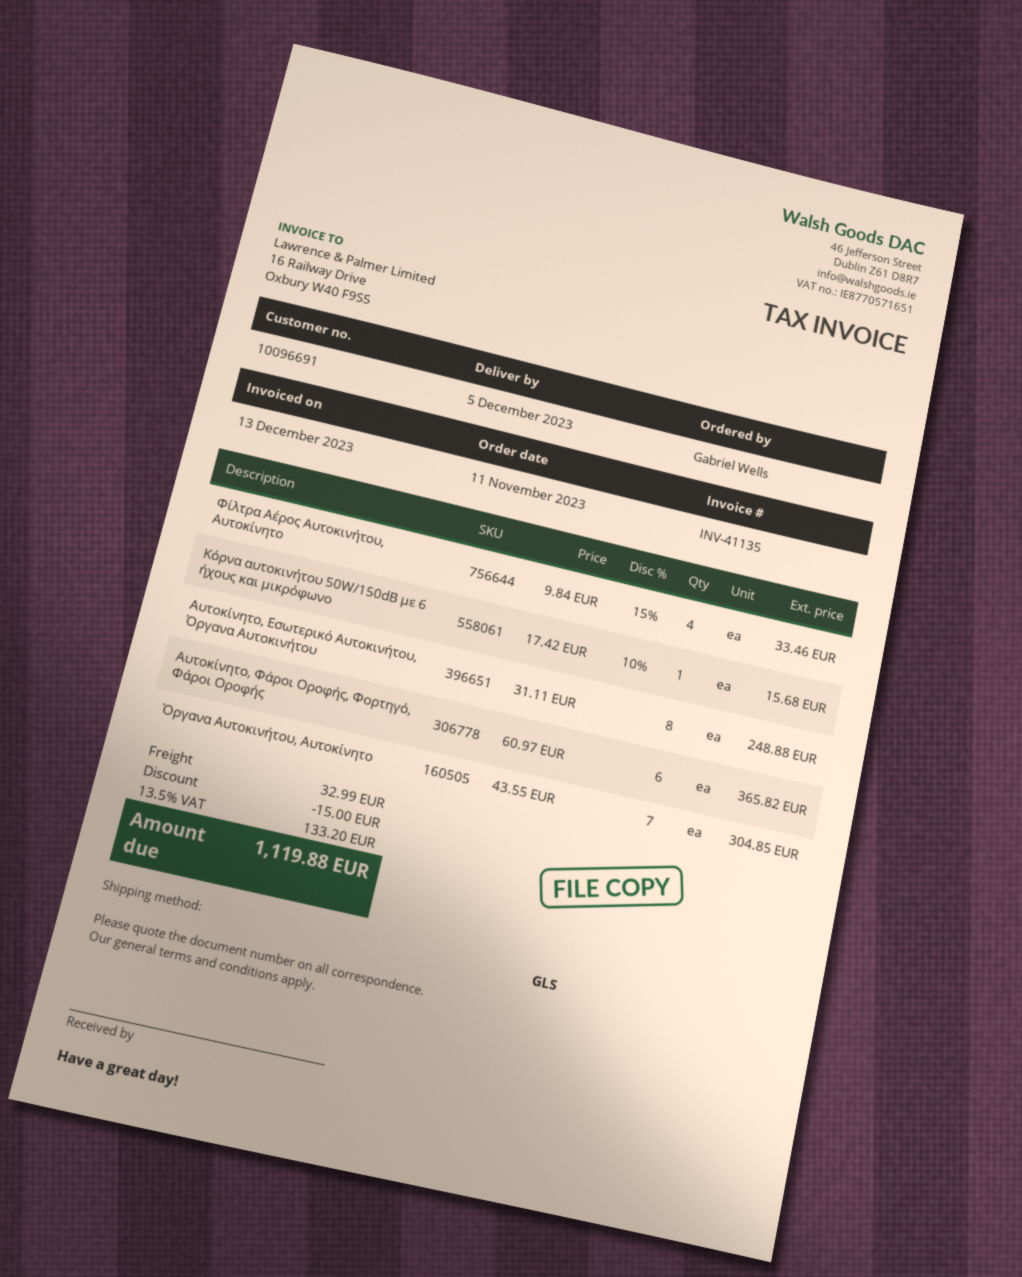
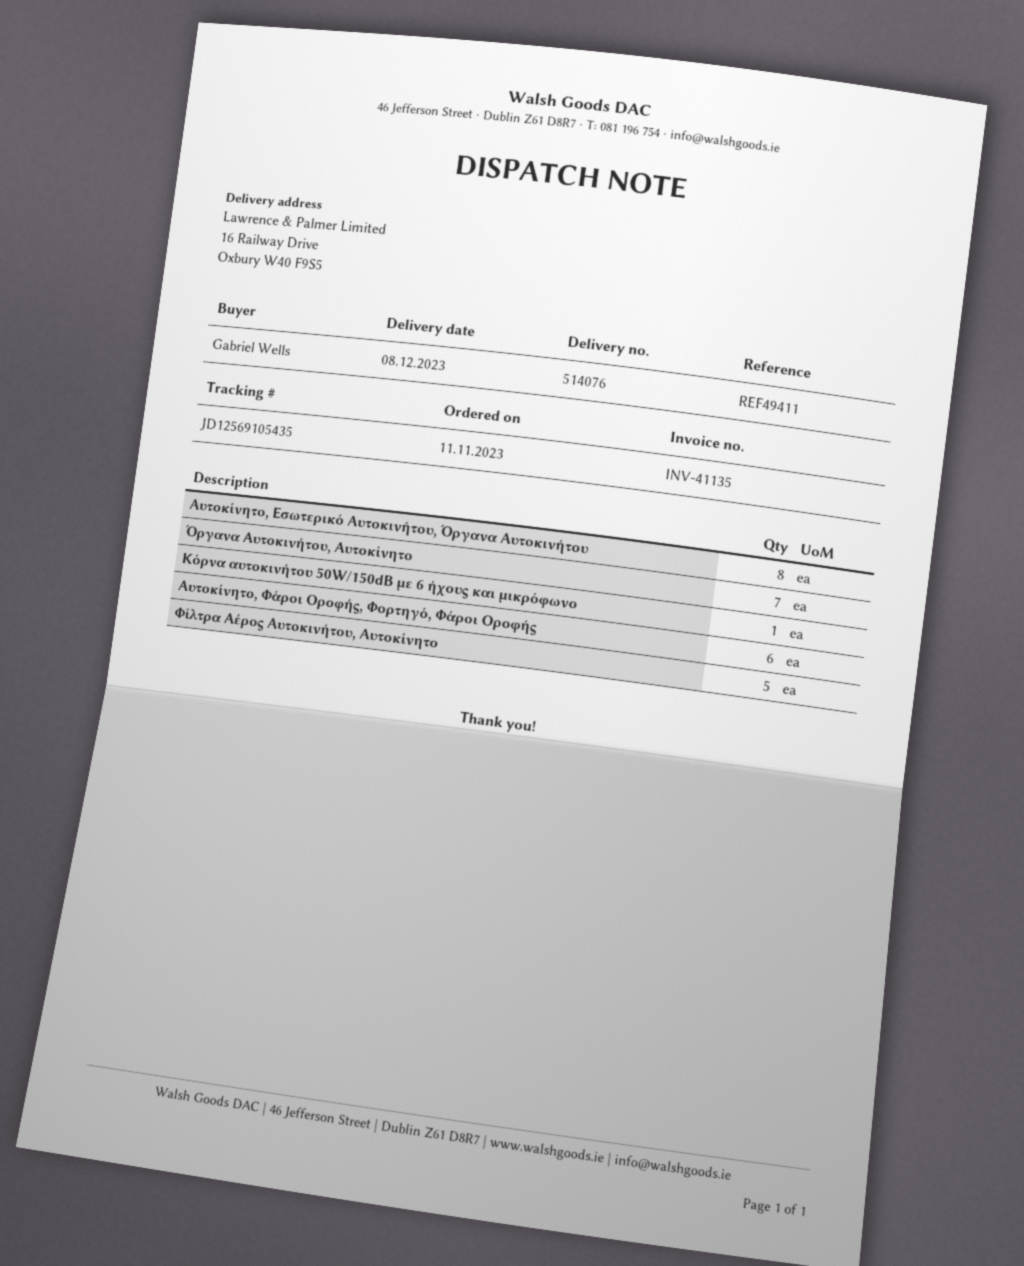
delivery date: 2023-12-05 -> 2023-12-08
Φίλτρα Αέρος Αυτοκινήτου, Αυτοκίνητο: 4 -> 5

